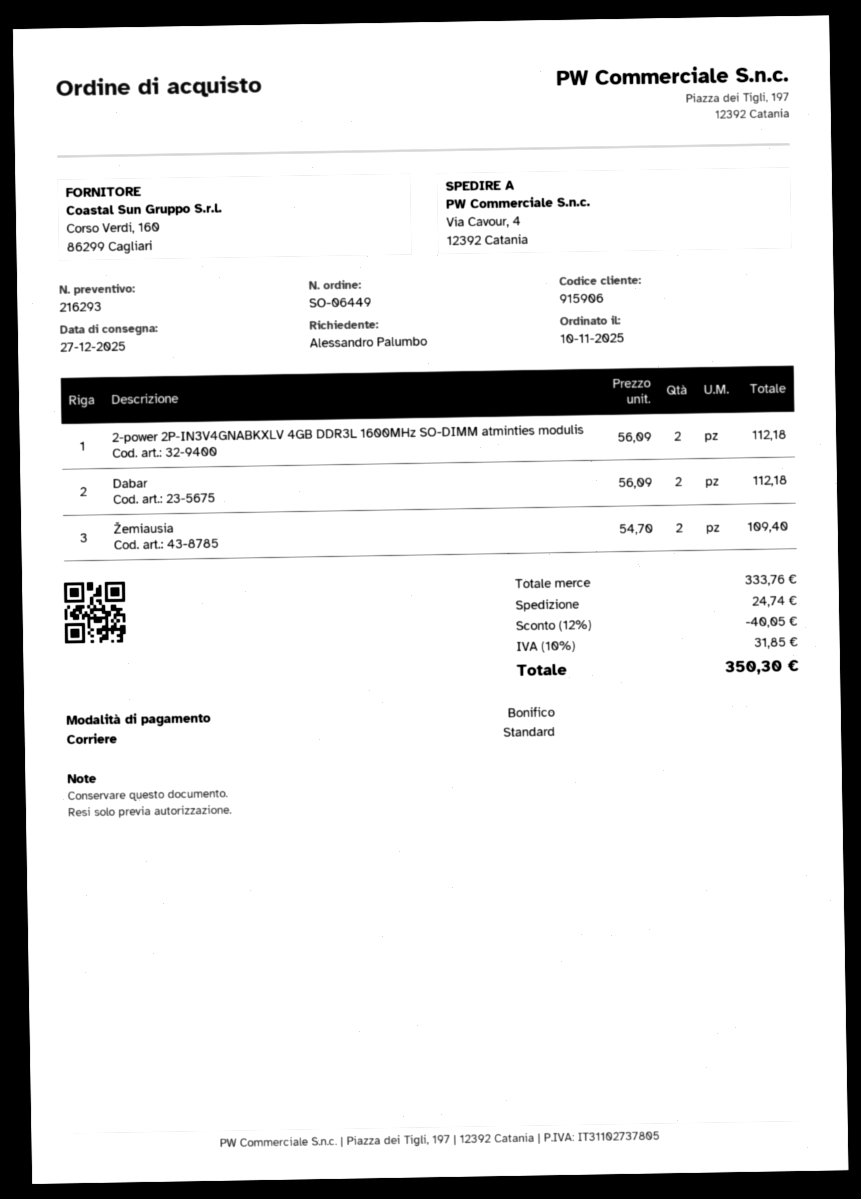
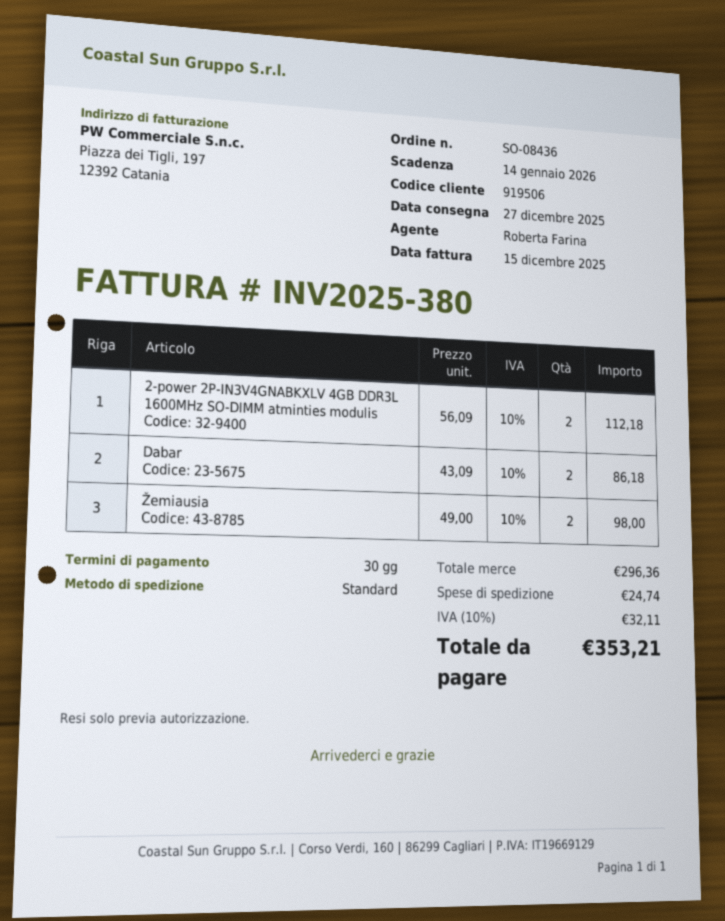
order number: SO-06449 -> SO-08436
customer number: 915906 -> 919506
Dabar: 2 x 56.09 = 112.18 -> 2 x 43.09 = 86.18
Žemiausia: 2 x 54.70 = 109.40 -> 2 x 49.00 = 98.00
subtotal: 333.76 -> 296.36
discount: 12% = 40.05 -> none
tax: 10% = 31.85 -> 10% = 32.11
total: 350.30 -> 353.21

